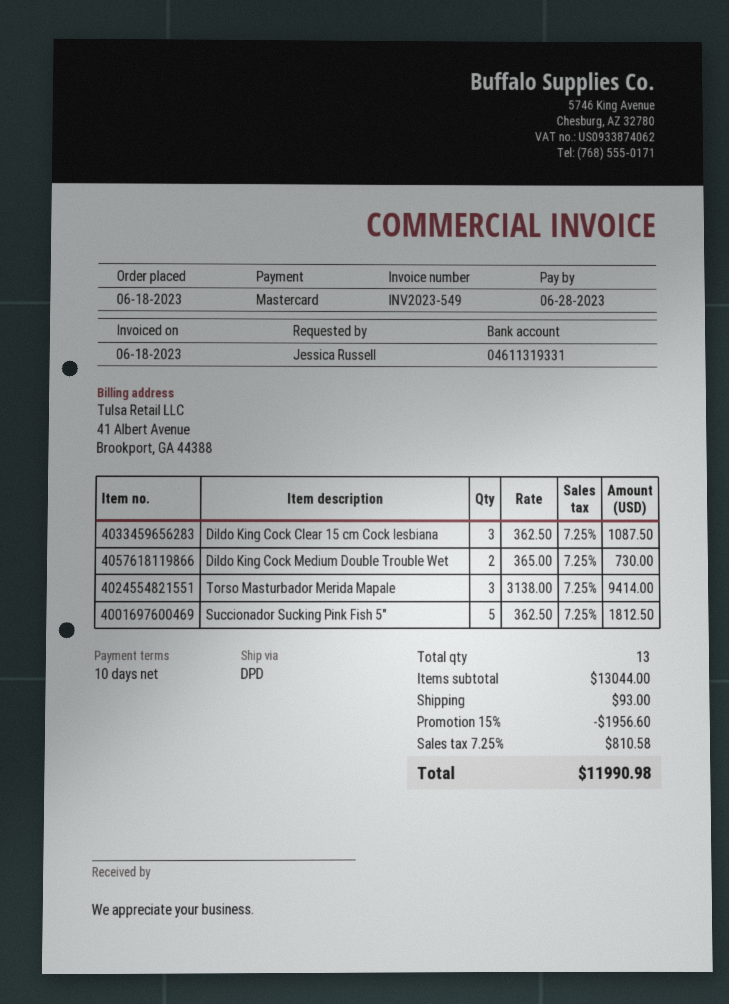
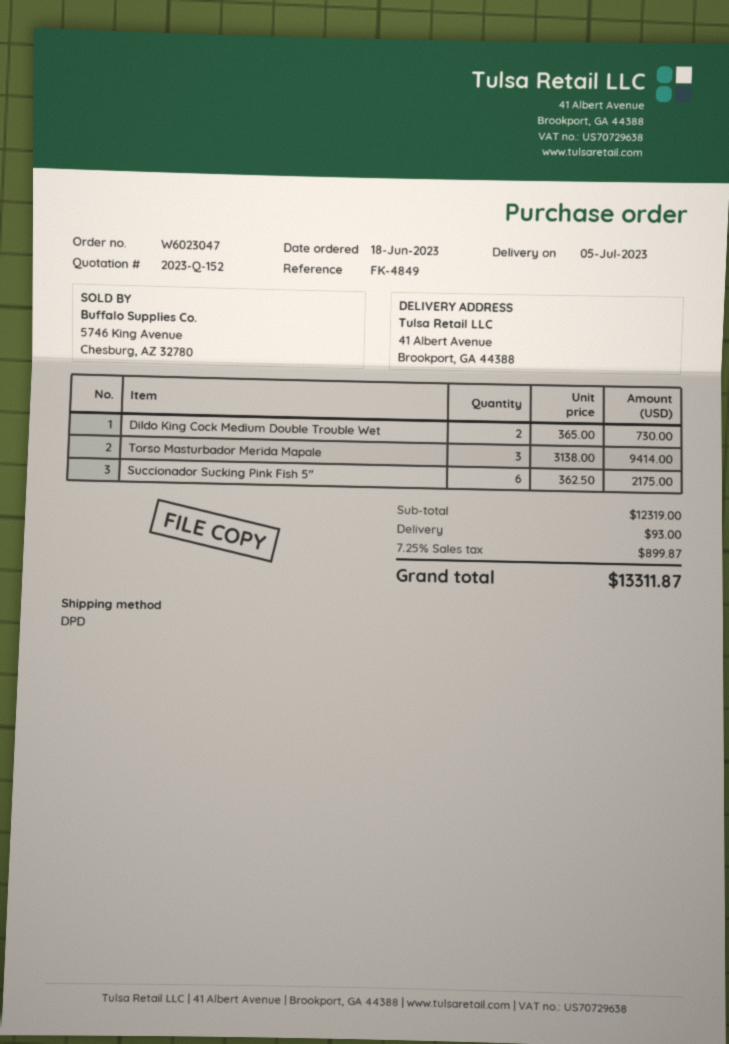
Dildo King Cock Clear 15 cm Cock lesbiana: 3 x 362.50 = 1087.50 -> none
Succionador Sucking Pink Fish 5": 5 x 362.50 = 1812.50 -> 6 x 362.50 = 2175.00
subtotal: 13044.00 -> 12319.00
discount: 15% = 1956.60 -> none
tax: 7.25% = 810.58 -> 7.25% = 899.87
total: 11990.98 -> 13311.87

